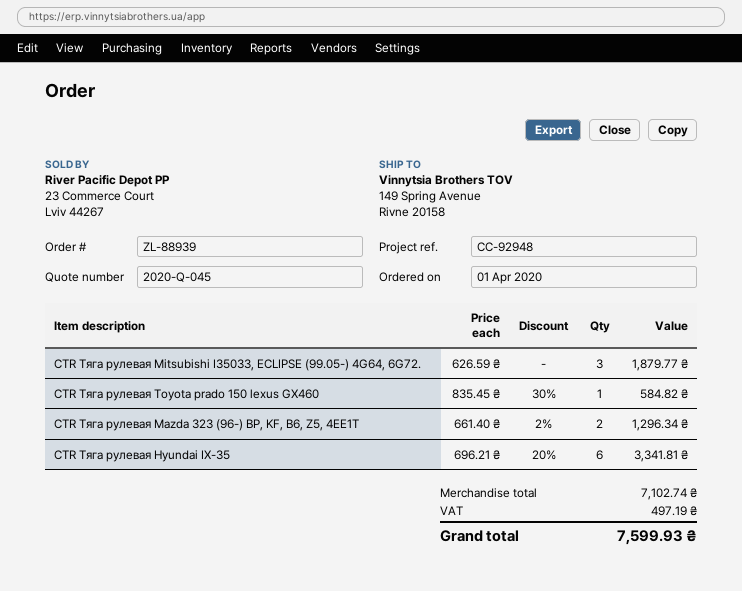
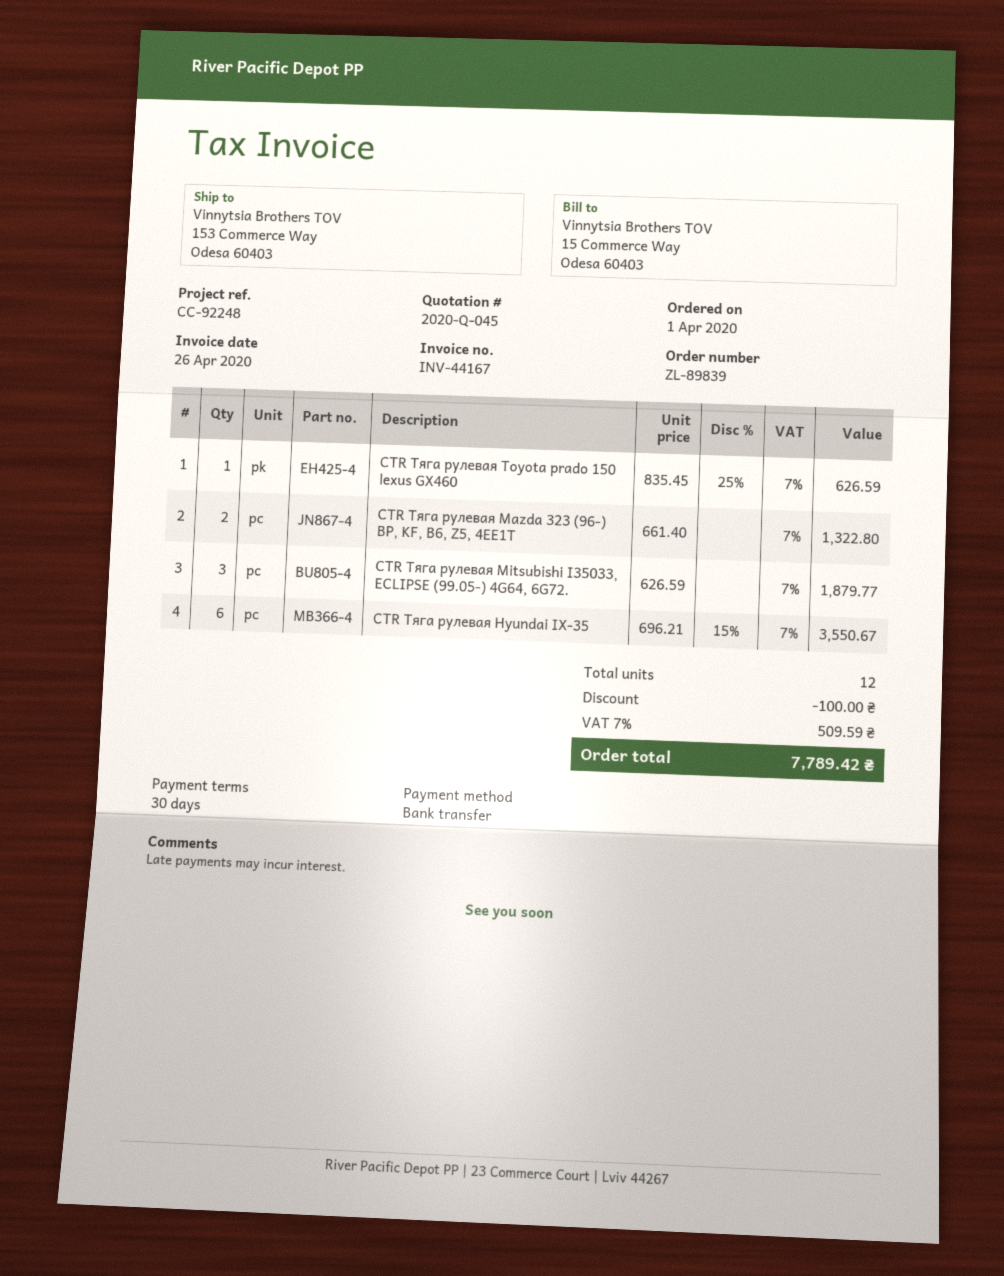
order number: ZL-88939 -> ZL-89839
reference: CC-92948 -> CC-92248
ship to: 149 Spring Avenue, Rivne 20158 -> 153 Commerce Way, Odesa 60403
CTR Тяга рулевая Toyota prado 150 lexus GX460: 1 x 835.45 - 30% = 584.82 -> 1 x 835.45 - 25% = 626.59
CTR Тяга рулевая Mazda 323 (96-) BP, KF, B6, Z5, 4EE1T: 2 x 661.40 - 2% = 1296.34 -> 2 x 661.40 = 1322.80
CTR Тяга рулевая Hyundai IX-35: 6 x 696.21 - 20% = 3341.81 -> 6 x 696.21 - 15% = 3550.67
discount: none -> 100.00
tax: 497.19 -> 509.59
total: 7599.93 -> 7789.42

